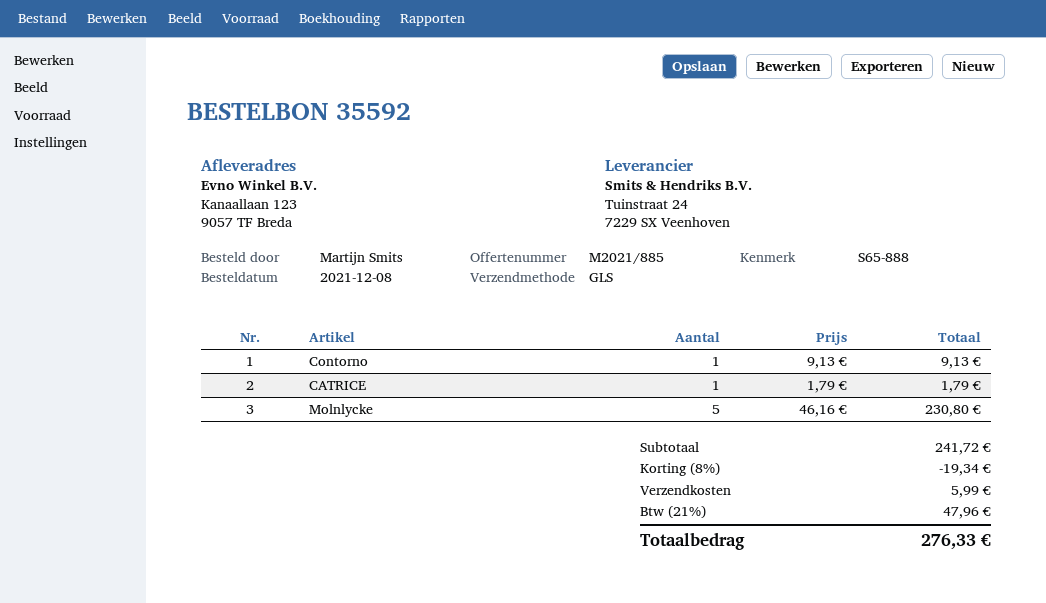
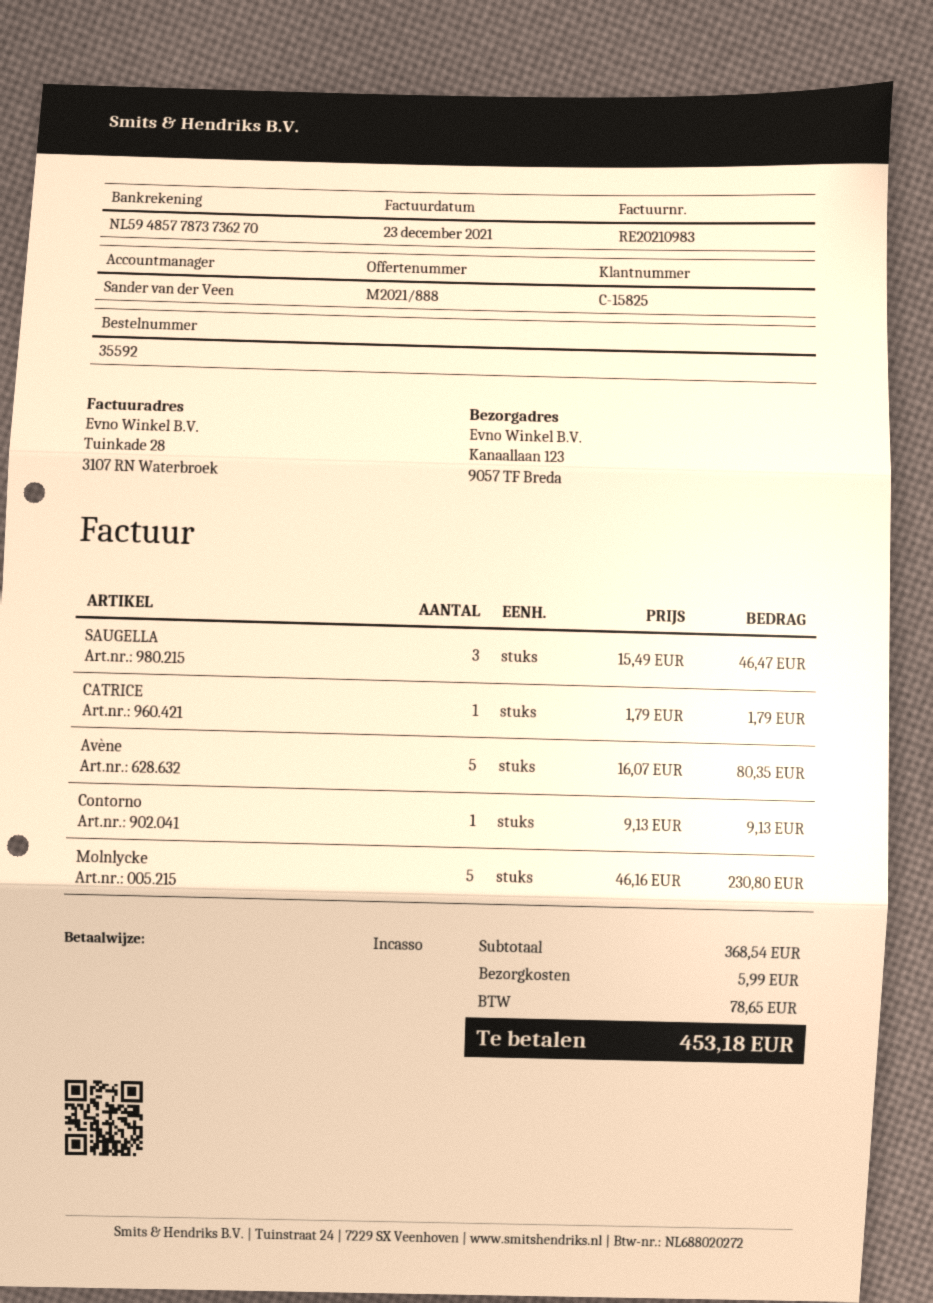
quote number: M2021/885 -> M2021/888
SAUGELLA: none -> 3 x 15.49 = 46.47
Avène: none -> 5 x 16.07 = 80.35
subtotal: 241.72 -> 368.54
discount: 8% = 19.34 -> none
tax: 47.96 -> 78.65
total: 276.33 -> 453.18

